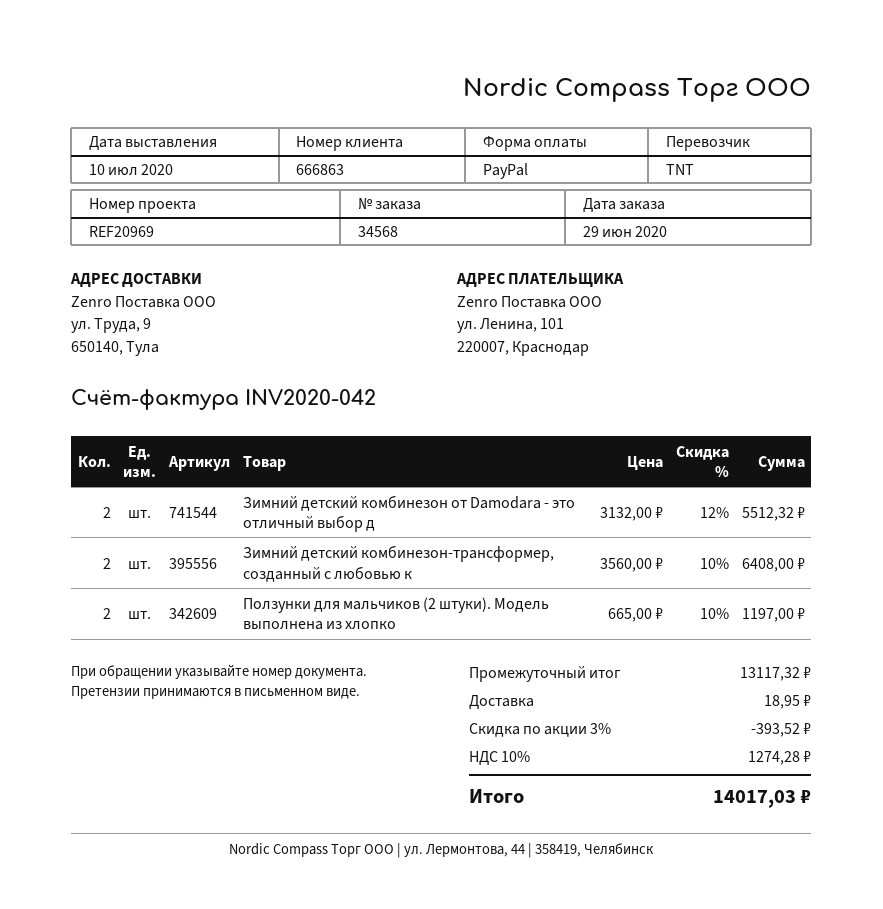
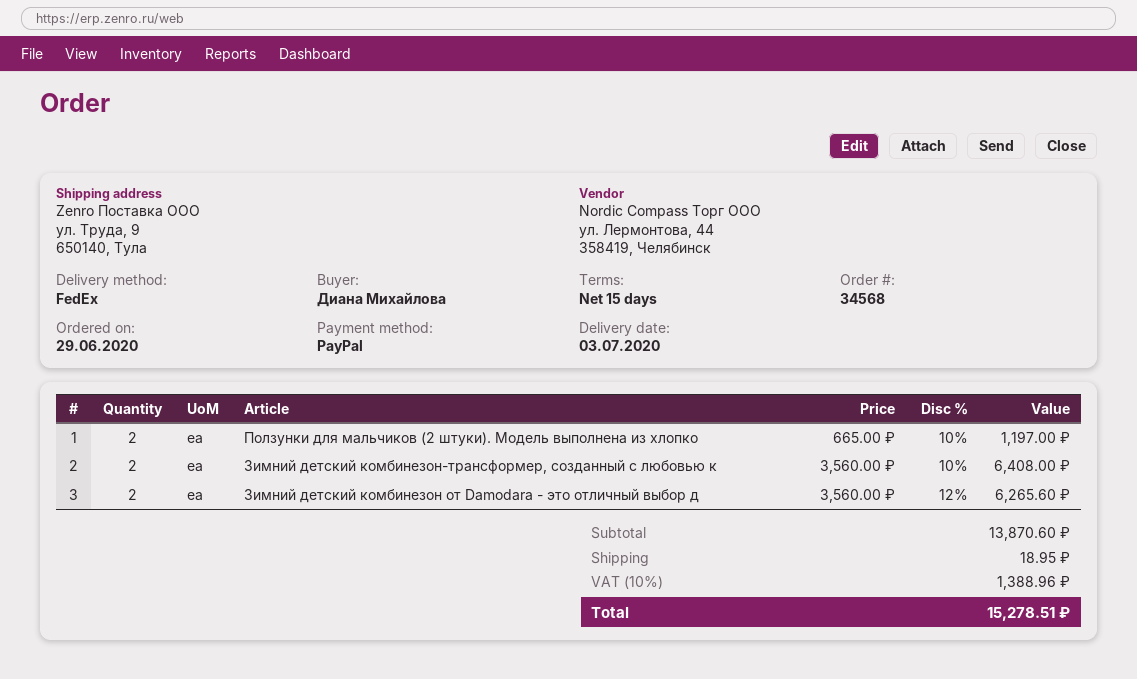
shipping method: TNT -> FedEx
Зимний детский комбинезон от Damodara - это отличный выбор д: 2 x 3132.00 - 12% = 5512.32 -> 2 x 3560.00 - 12% = 6265.60
subtotal: 13117.32 -> 13870.60
discount: 3% = 393.52 -> none
tax: 10% = 1274.28 -> 10% = 1388.96
total: 14017.03 -> 15278.51

